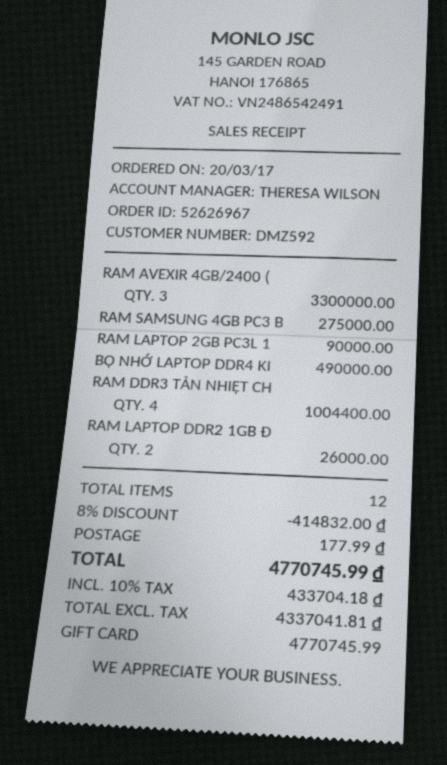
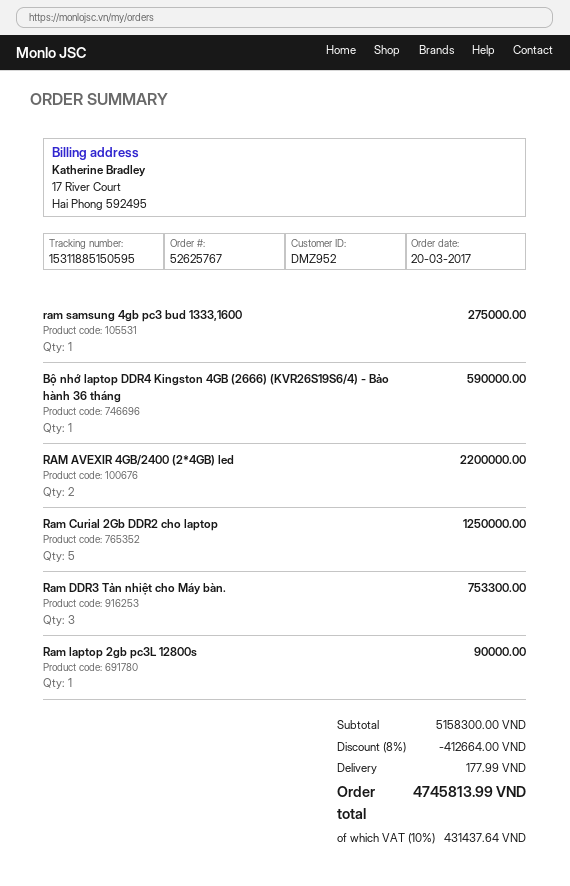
order number: 52626967 -> 52625767
customer number: DMZ592 -> DMZ952
RAM AVEXIR 4GB/2400 (: 3 for 3300000.00 -> 2 for 2200000.00
BỘ NHỚ LAPTOP DDR4 KI: 1 for 490000.00 -> 1 for 590000.00
RAM DDR3 TẢN NHIỆT CH: 4 for 1004400.00 -> 3 for 753300.00
RAM LAPTOP DDR2 1GB Đ: 2 for 26000.00 -> none
Ram Curial 2Gb DDR2 cho laptop: none -> 5 for 1250000.00
discount: 8% = 414832.00 -> 8% = 412664.00
tax: 10% = 433704.18 -> 10% = 431437.64
total: 4770745.99 -> 4745813.99

